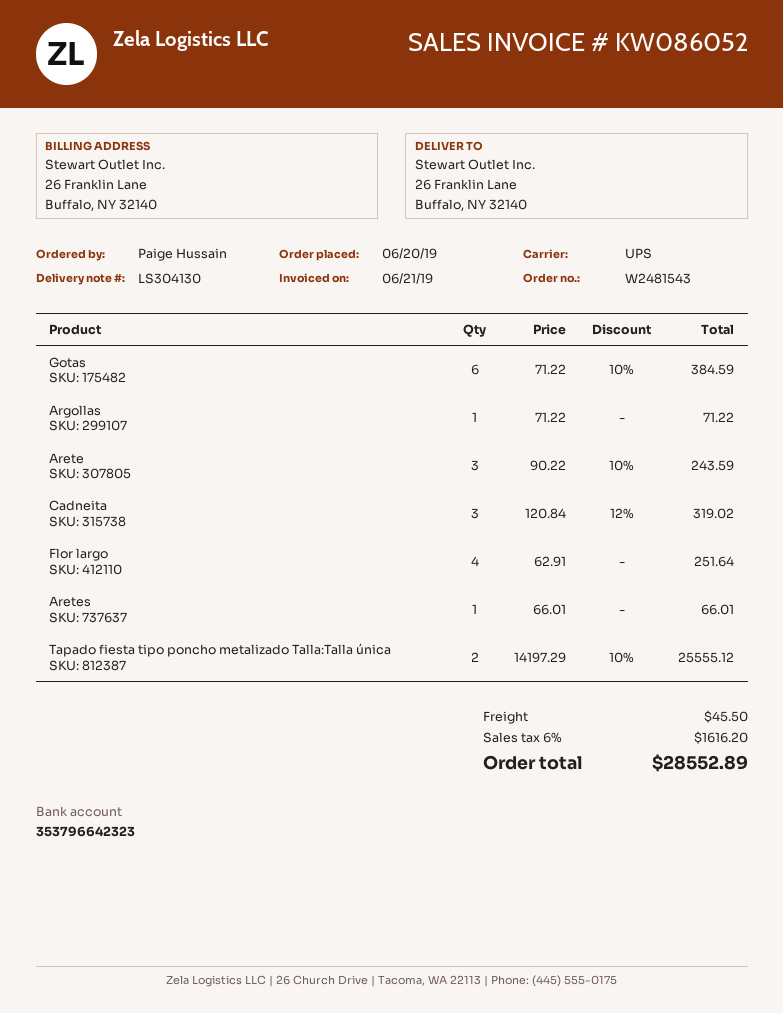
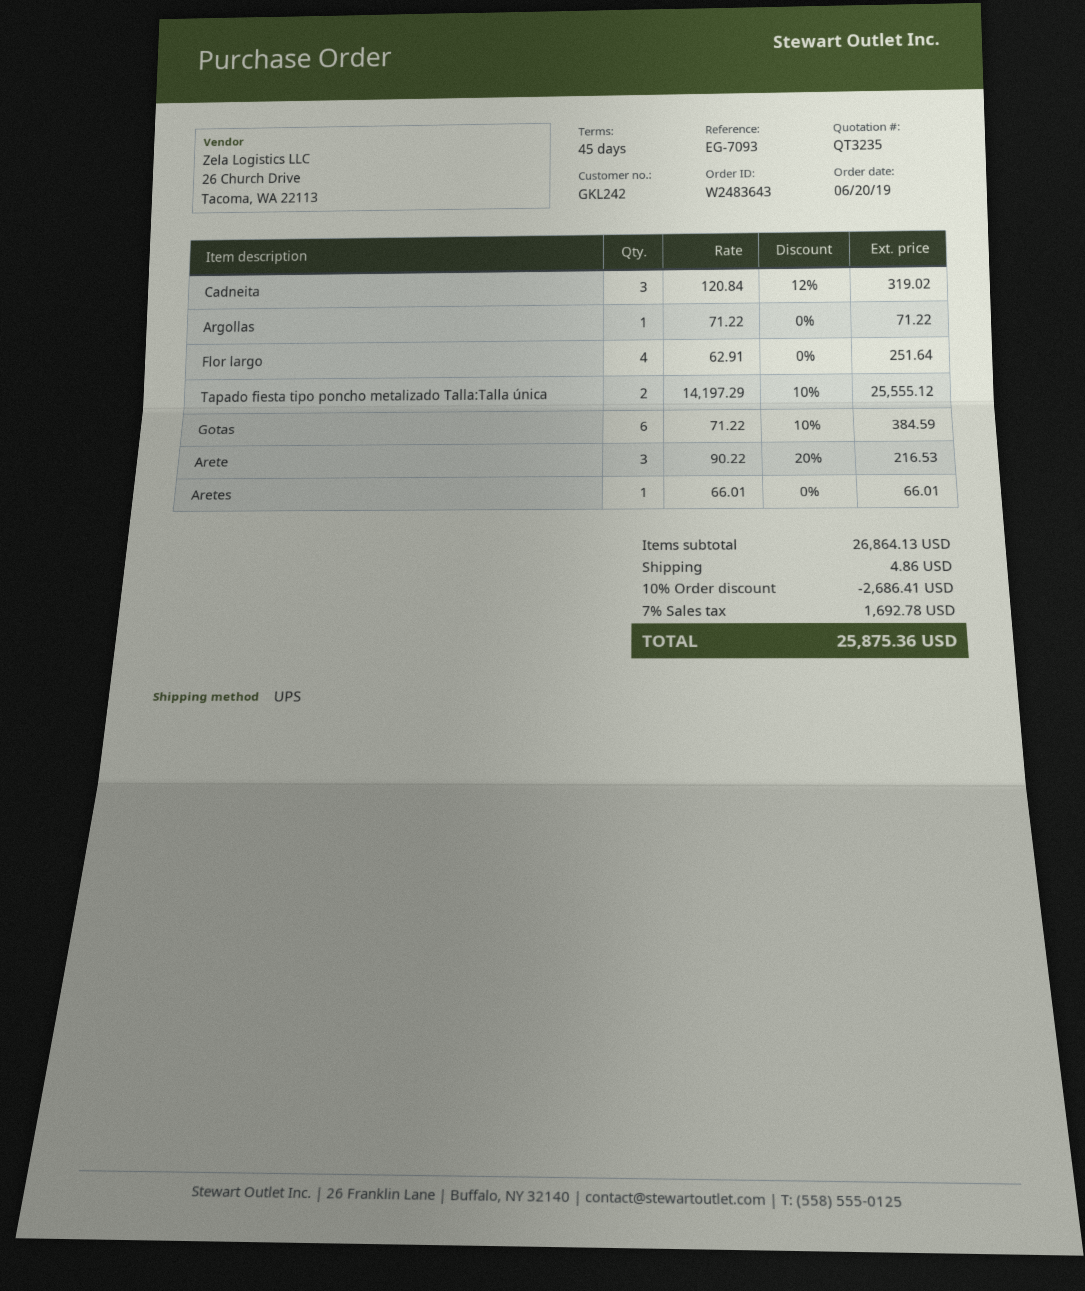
order number: W2481543 -> W2483643
Arete: 3 x 90.22 - 10% = 243.59 -> 3 x 90.22 - 20% = 216.53
discount: none -> 10% = 2686.41
shipping: 45.50 -> 4.86
tax: 6% = 1616.20 -> 7% = 1692.78
total: 28552.89 -> 25875.36

